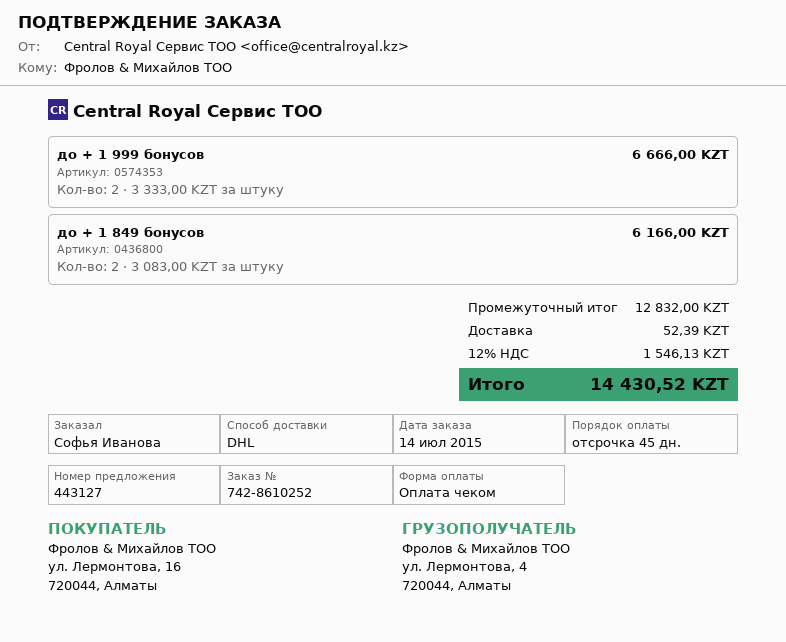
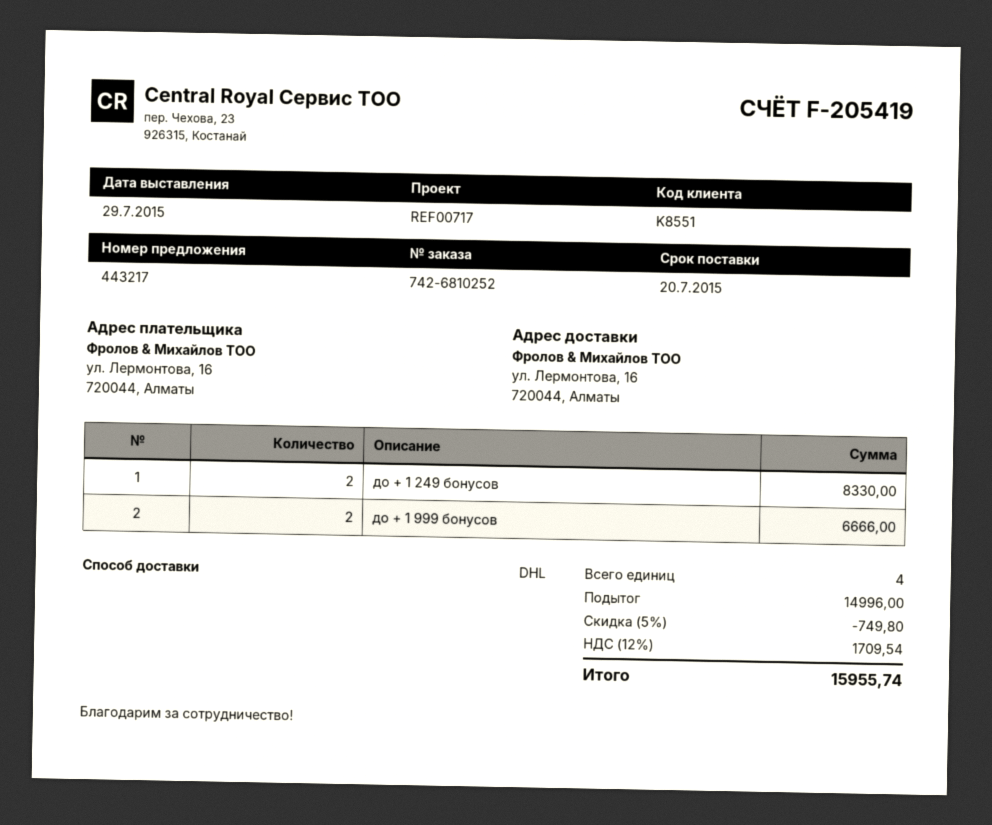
quote number: 443127 -> 443217
order number: 742-8610252 -> 742-6810252
ship to: ул. Лермонтова, 4, 720044, Алматы -> ул. Лермонтова, 16, 720044, Алматы
до + 1 849 бонусов: 2 for 6166.00 -> none
до + 1 249 бонусов: none -> 2 for 8330.00
subtotal: 12832.00 -> 14996.00
discount: none -> 5% = 749.80
shipping: 52.39 -> none
tax: 12% = 1546.13 -> 12% = 1709.54
total: 14430.52 -> 15955.74

